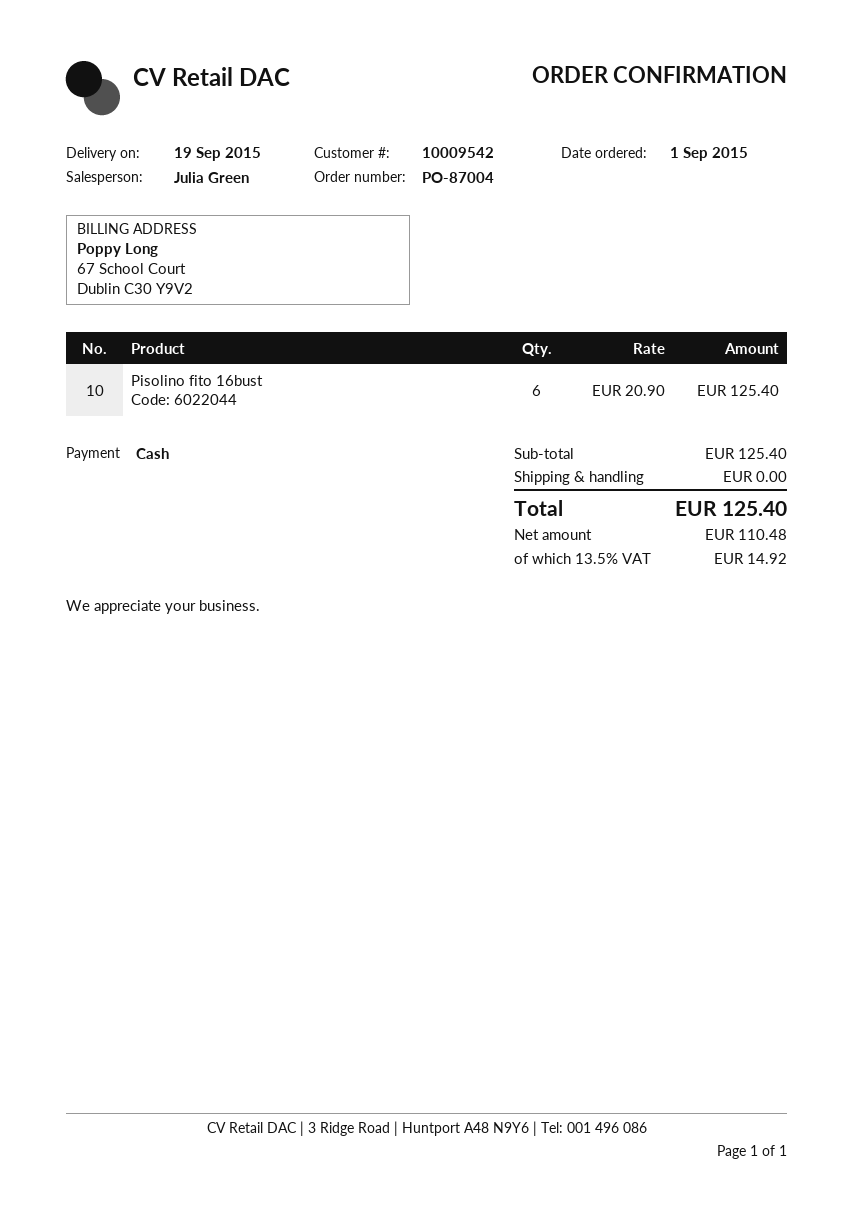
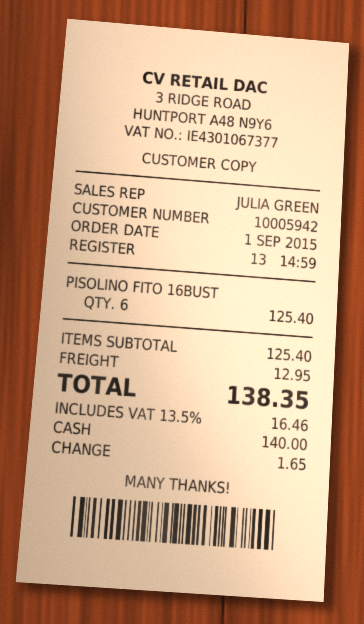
customer number: 10009542 -> 10005942
shipping: 0.00 -> 12.95
tax: 13.5% = 14.92 -> 13.5% = 16.46
total: 125.40 -> 138.35

